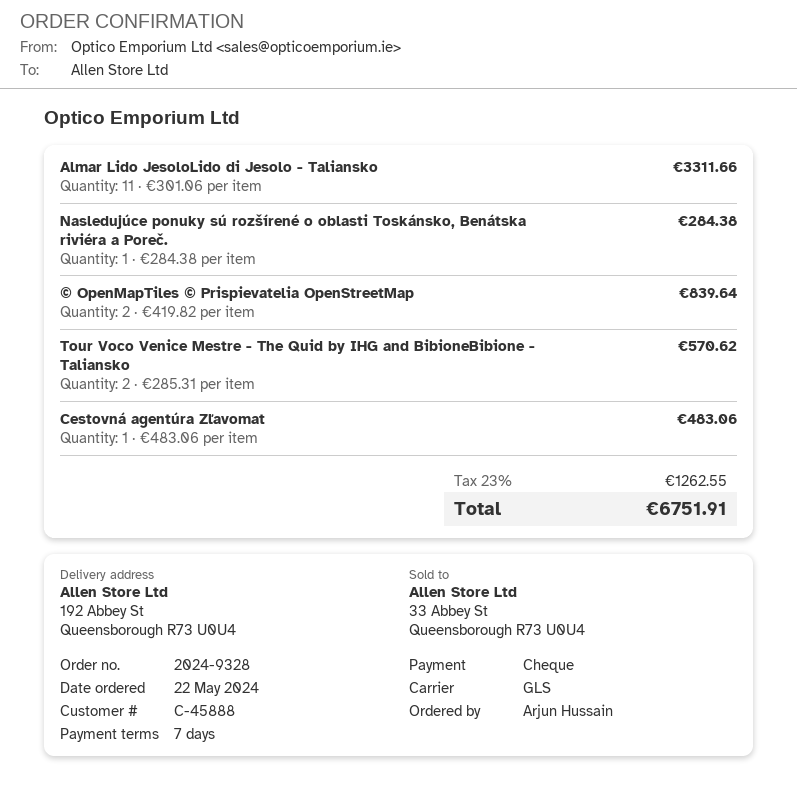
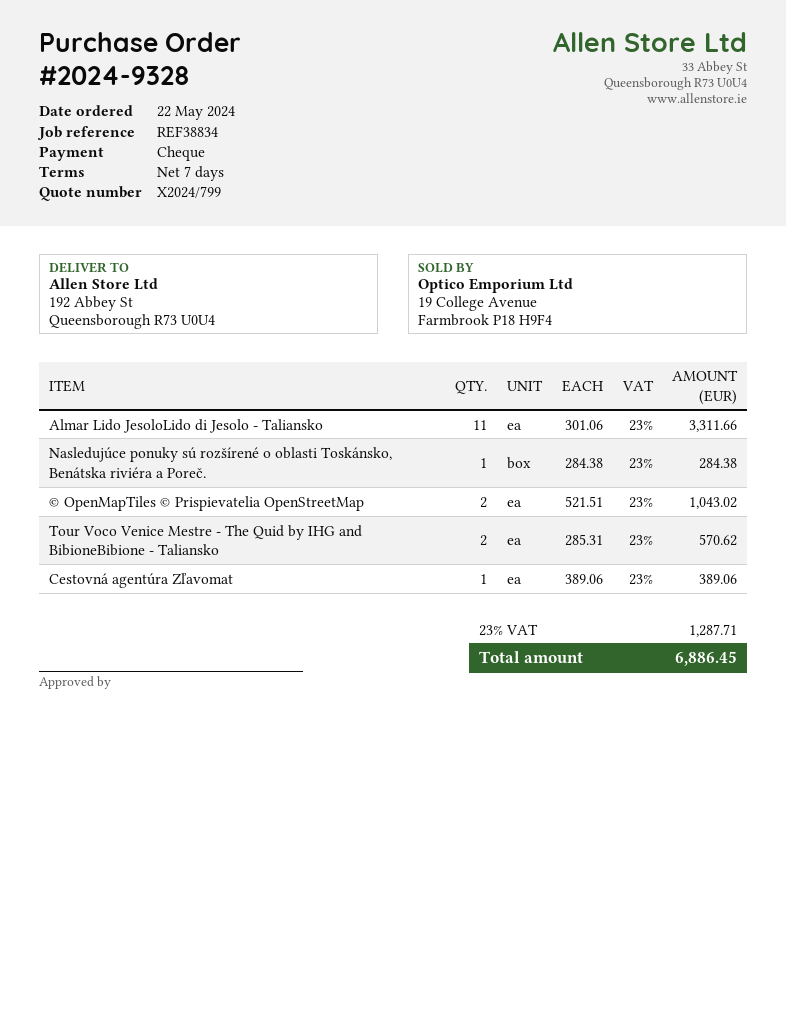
© OpenMapTiles © Prispievatelia OpenStreetMap: 2 x 419.82 = 839.64 -> 2 x 521.51 = 1043.02
Cestovná agentúra Zľavomat: 1 x 483.06 = 483.06 -> 1 x 389.06 = 389.06
tax: 23% = 1262.55 -> 23% = 1287.71
total: 6751.91 -> 6886.45

